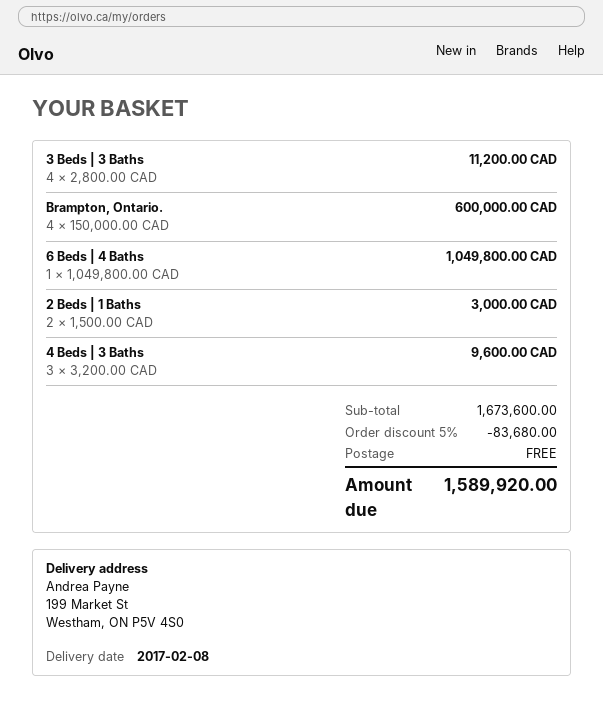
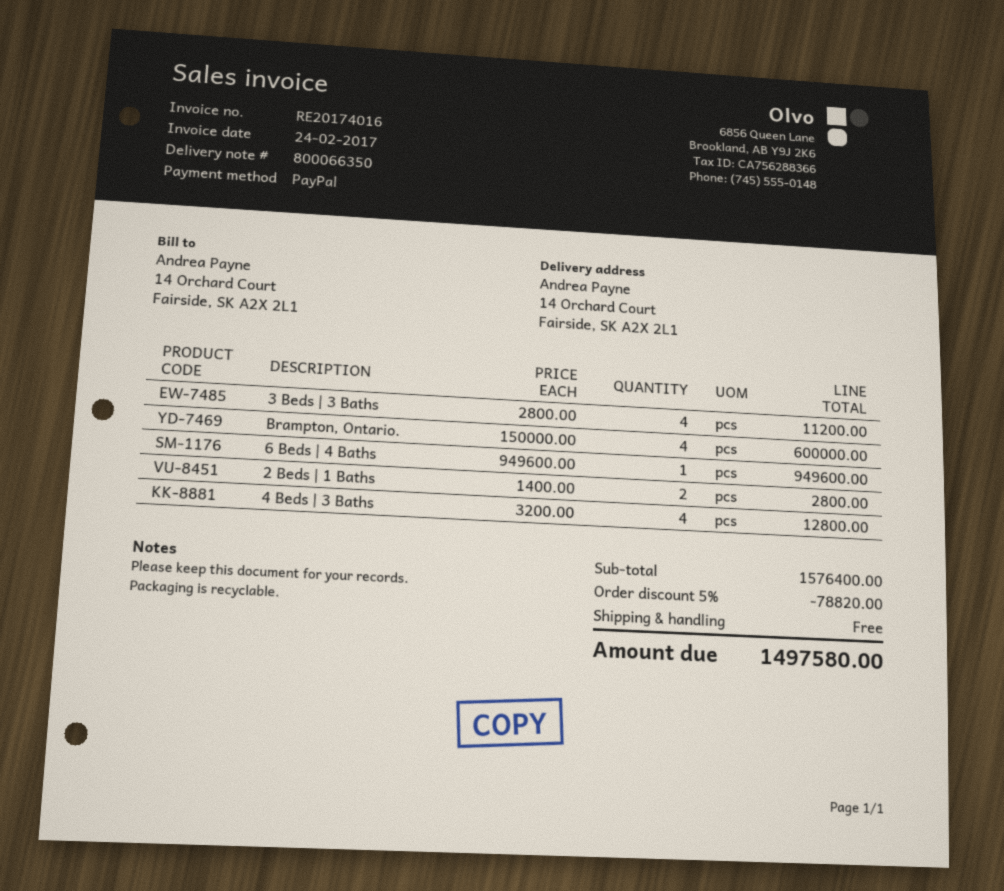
ship to: 199 Market St, Westham, ON P5V 4S0 -> 14 Orchard Court, Fairside, SK A2X 2L1
6 Beds | 4 Baths: 1 x 1049800.00 = 1049800.00 -> 1 x 949600.00 = 949600.00
2 Beds | 1 Baths: 2 x 1500.00 = 3000.00 -> 2 x 1400.00 = 2800.00
4 Beds | 3 Baths: 3 x 3200.00 = 9600.00 -> 4 x 3200.00 = 12800.00
subtotal: 1673600.00 -> 1576400.00
discount: 5% = 83680.00 -> 5% = 78820.00
total: 1589920.00 -> 1497580.00

